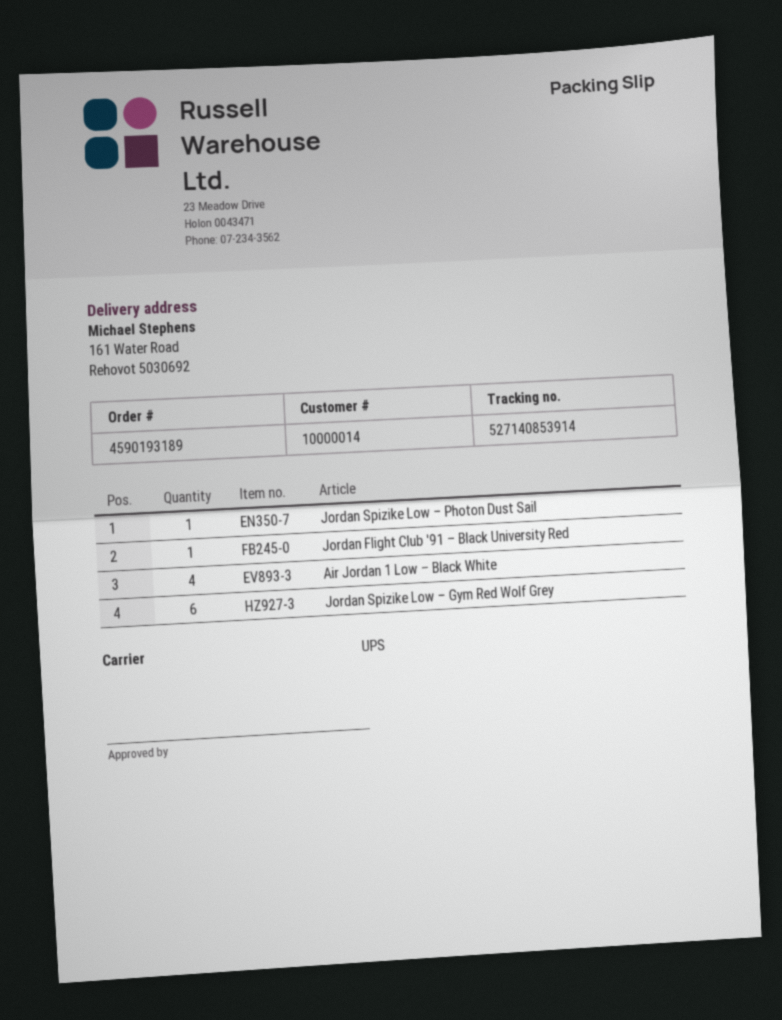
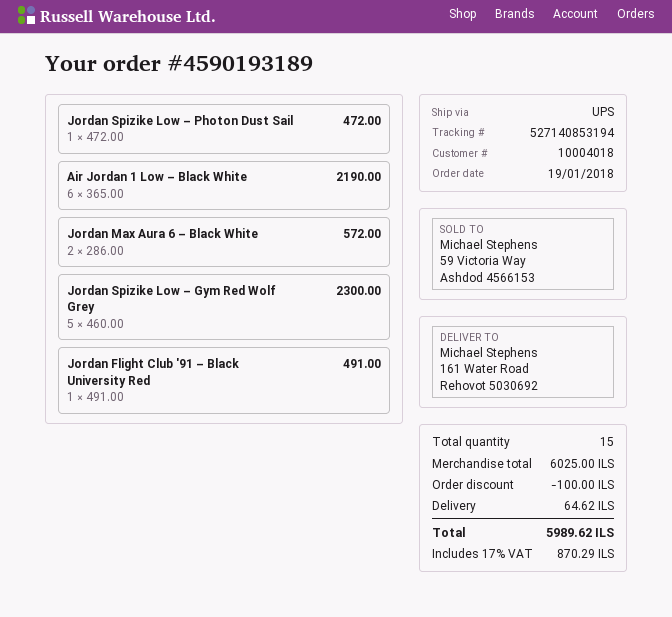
customer number: 10000014 -> 10004018
tracking number: 527140853914 -> 527140853194
Air Jordan 1 Low – Black White: 4 -> 6
Jordan Spizike Low – Gym Red Wolf Grey: 6 -> 5
Jordan Max Aura 6 – Black White: none -> 2

